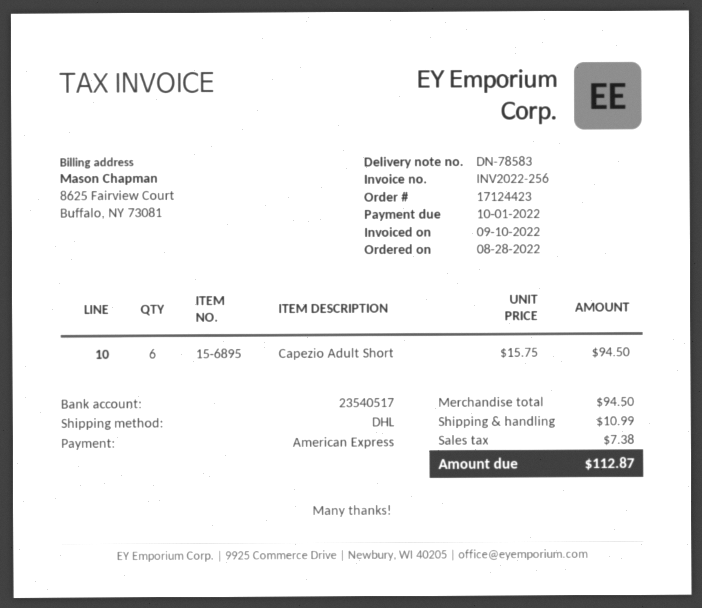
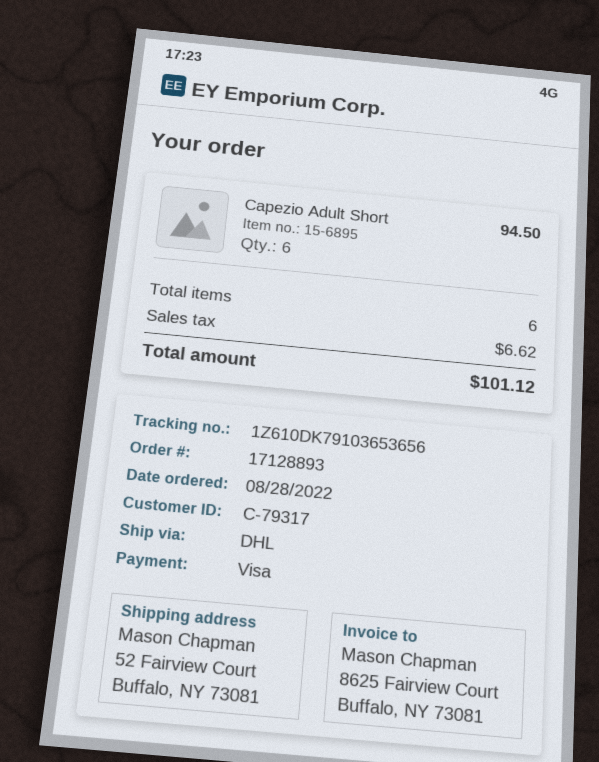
order number: 17124423 -> 17128893
payment method: American Express -> Visa
shipping: 10.99 -> none
tax: 7.38 -> 6.62
total: 112.87 -> 101.12

